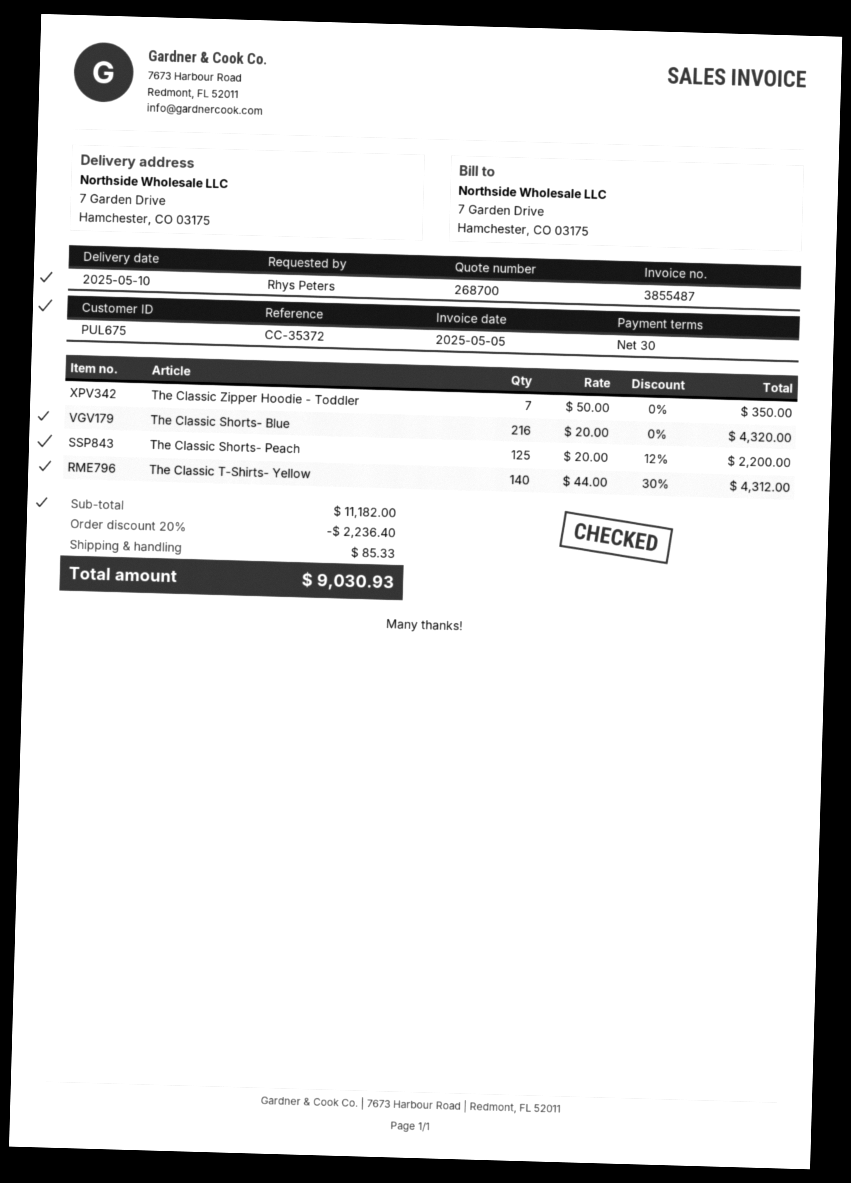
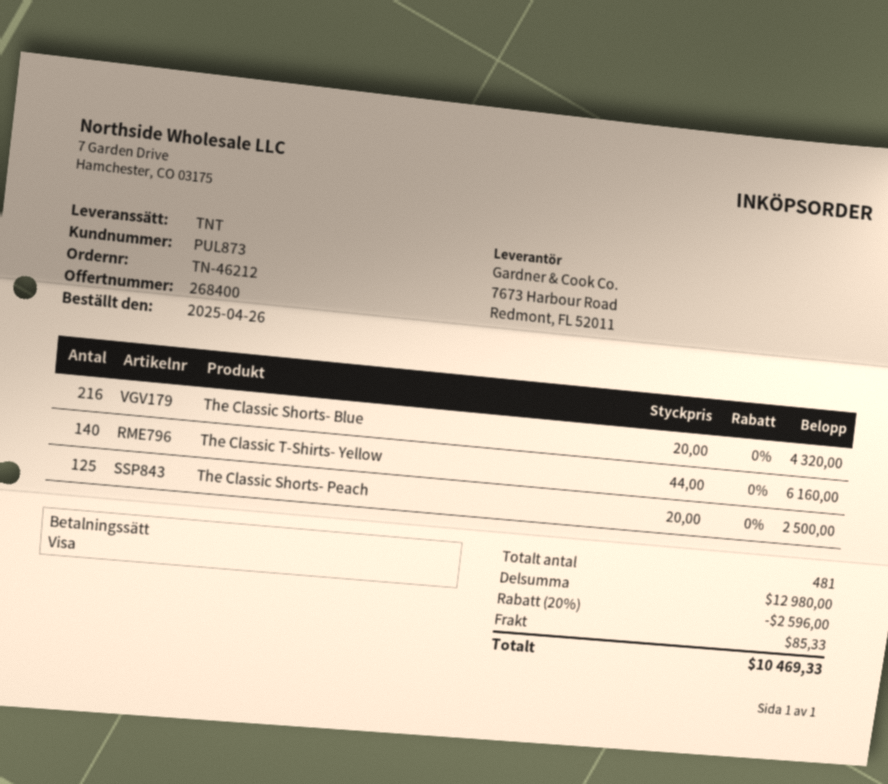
quote number: 268700 -> 268400
customer number: PUL675 -> PUL873
The Classic Zipper Hoodie - Toddler: 7 x 50.00 = 350.00 -> none
The Classic Shorts- Peach: 125 x 20.00 - 12% = 2200.00 -> 125 x 20.00 = 2500.00
The Classic T-Shirts- Yellow: 140 x 44.00 - 30% = 4312.00 -> 140 x 44.00 = 6160.00
subtotal: 11182.00 -> 12980.00
discount: 20% = 2236.40 -> 20% = 2596.00
total: 9030.93 -> 10469.33

